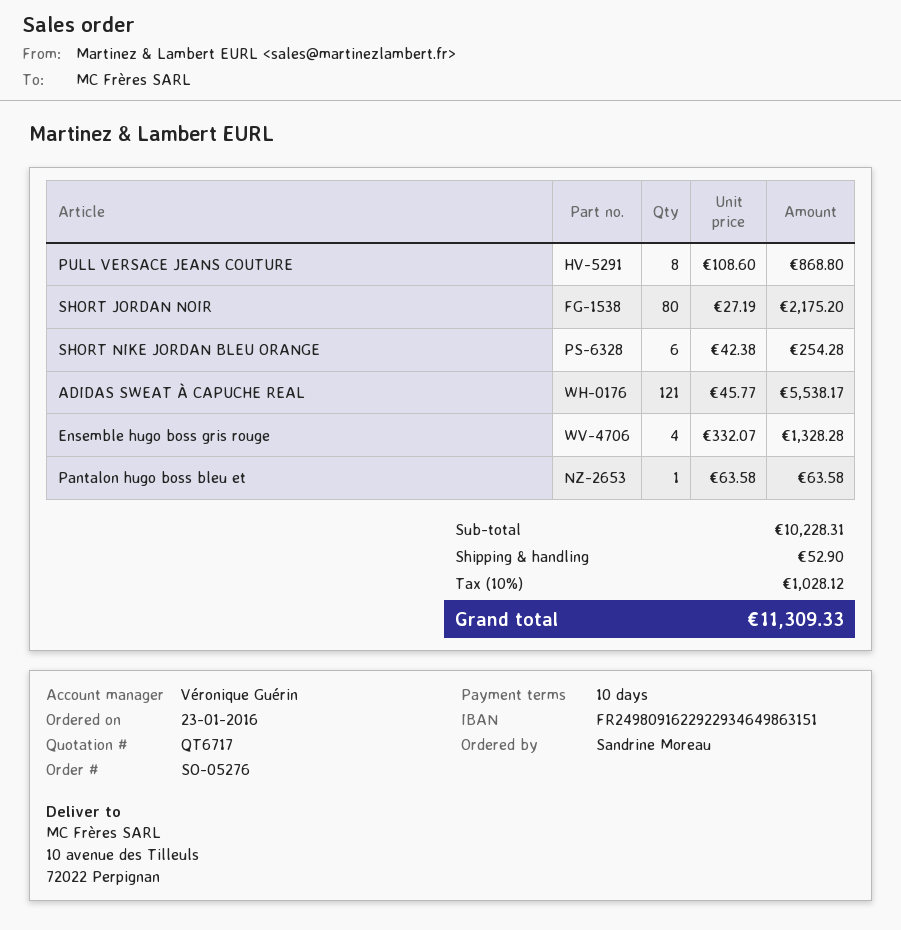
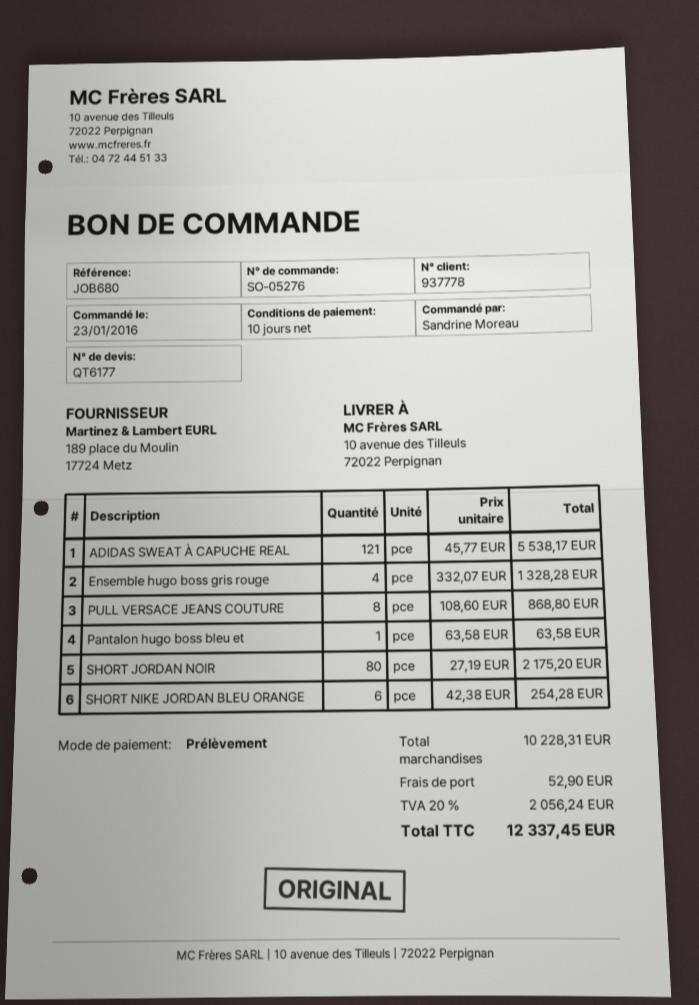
quote number: QT6717 -> QT6177
tax: 10% = 1028.12 -> 20% = 2056.24
total: 11309.33 -> 12337.45

